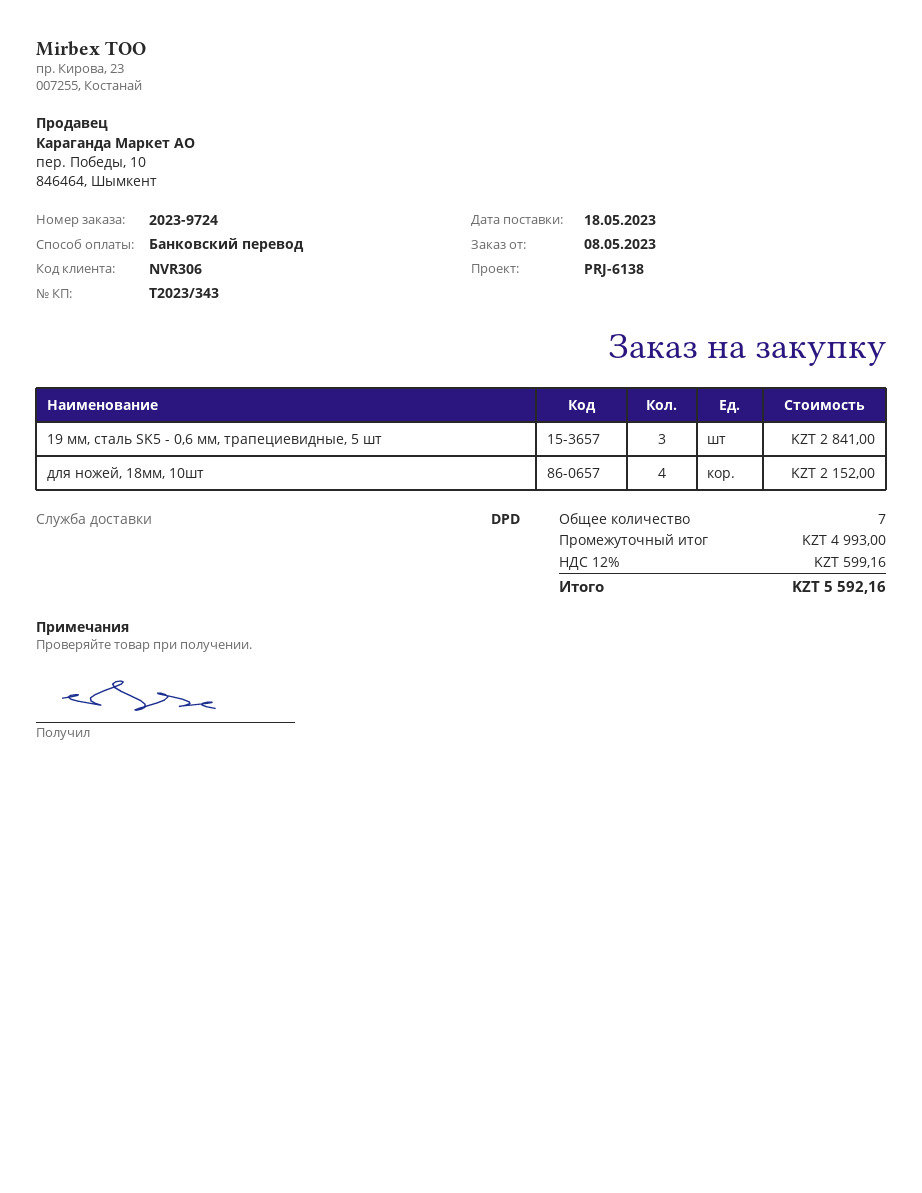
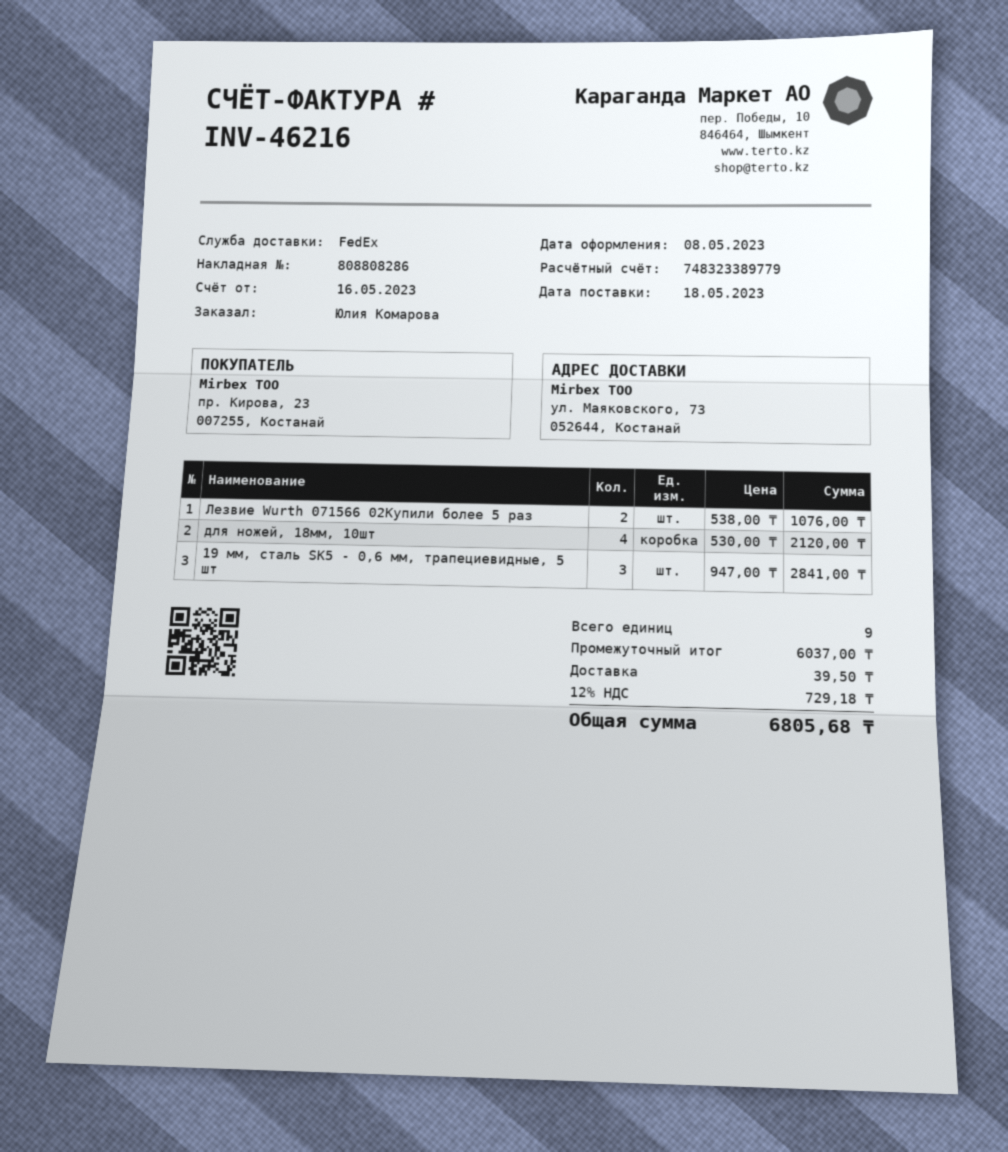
shipping method: DPD -> FedEx
для ножей, 18мм, 10шт: 4 for 2152.00 -> 4 for 2120.00
Лезвие Wurth 071566 02Купили более 5 раз: none -> 2 for 1076.00
total quantity: 7 -> 9
subtotal: 4993.00 -> 6037.00
shipping: none -> 39.50
tax: 12% = 599.16 -> 12% = 729.18
total: 5592.16 -> 6805.68

